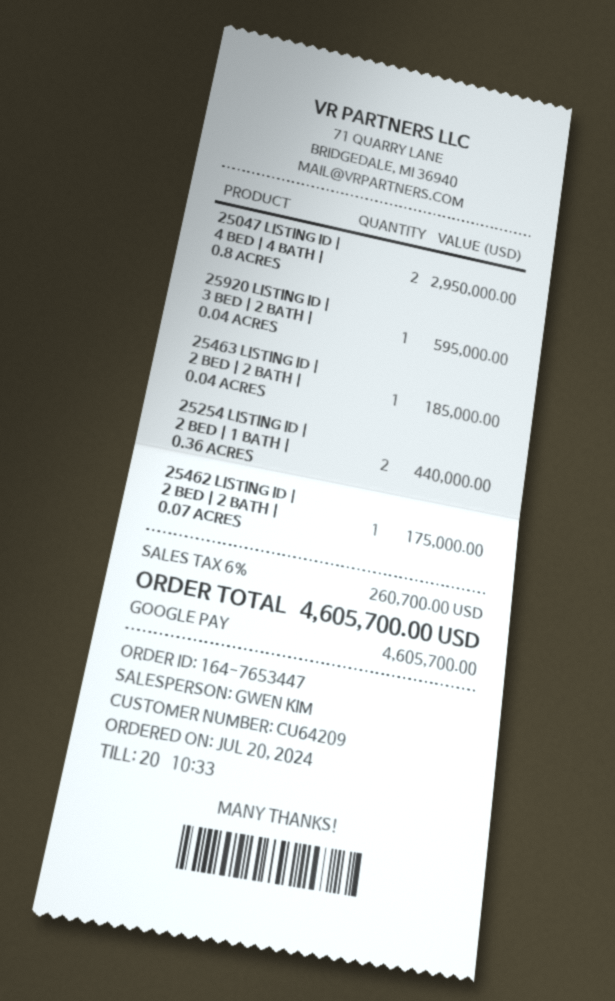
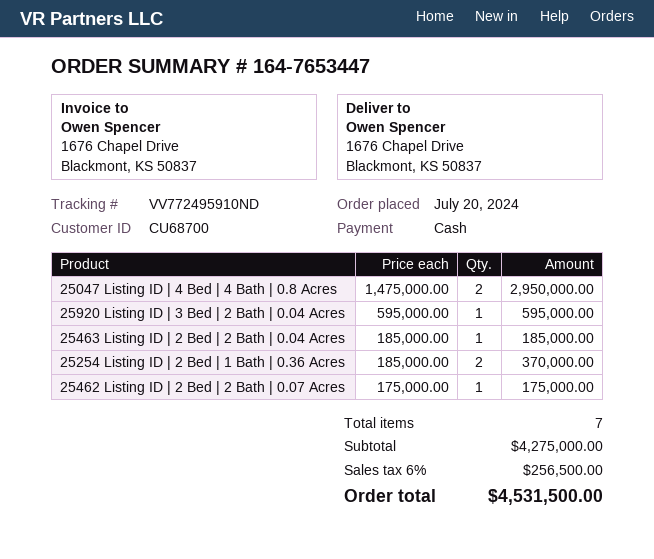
customer number: CU64209 -> CU68700
payment method: Google Pay -> cash
25254 LISTING ID | 2 BED | 1 BATH | 0.36 ACRES: 2 for 440000.00 -> 2 for 370000.00
tax: 6% = 260700.00 -> 6% = 256500.00
total: 4605700.00 -> 4531500.00

